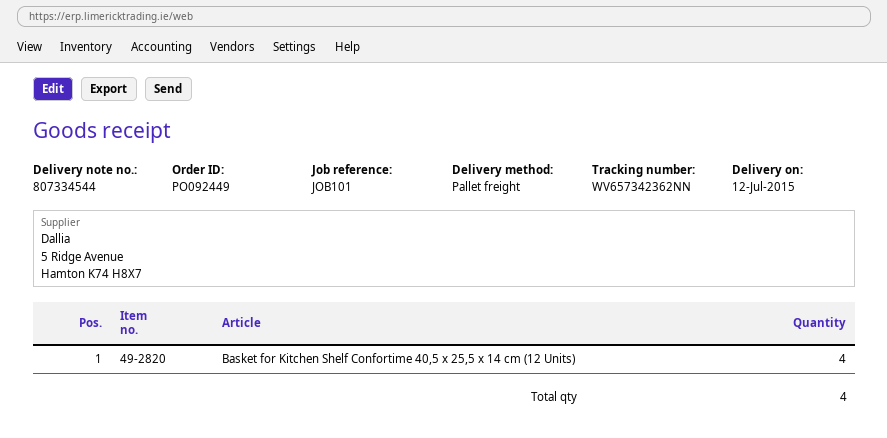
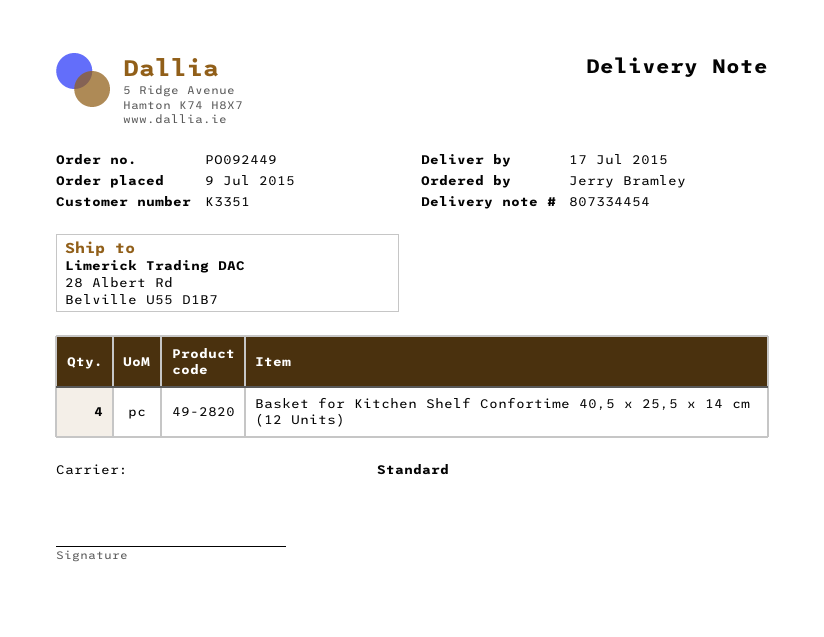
delivery note number: 807334544 -> 807334454
delivery date: 2015-07-12 -> 2015-07-17
shipping method: pallet freight -> standard

